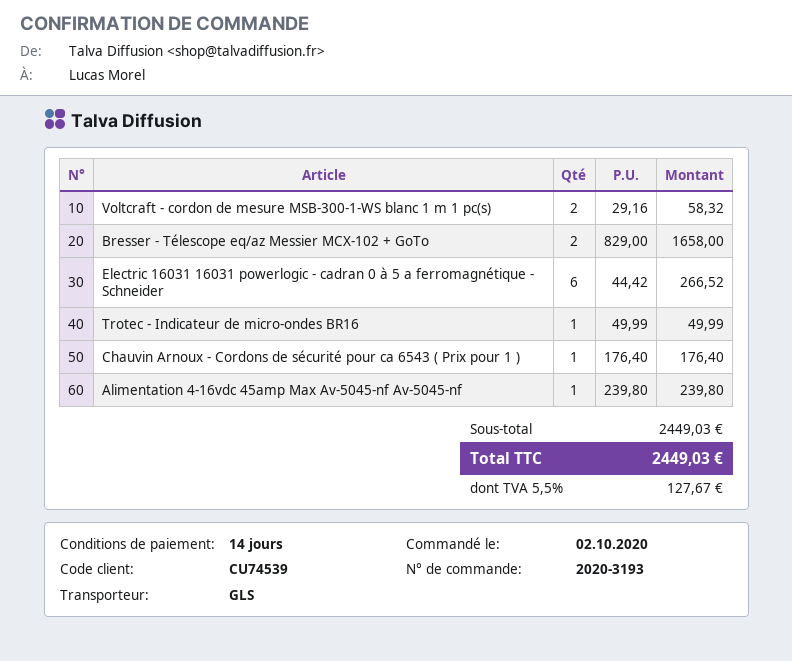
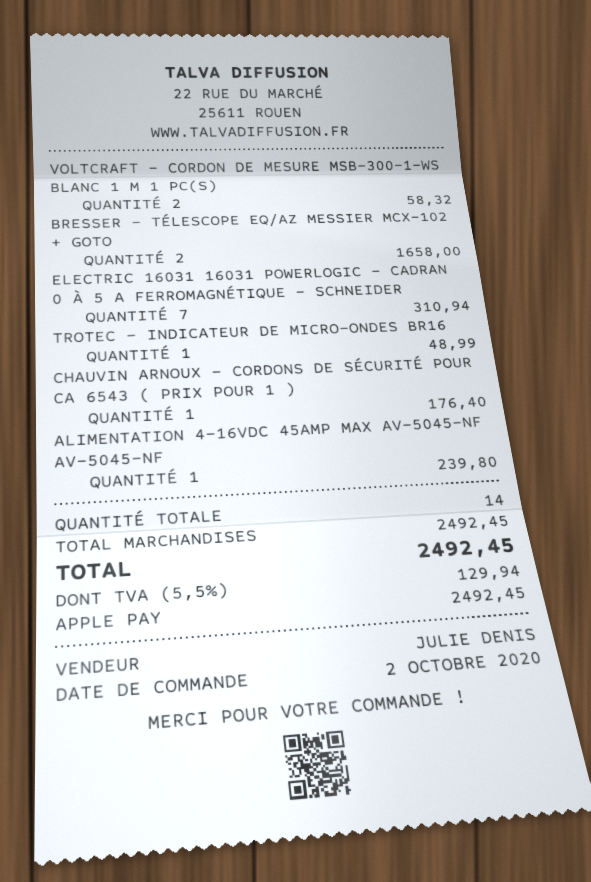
Electric 16031 16031 powerlogic - cadran 0 à 5 a ferromagnétique - Schneider: 6 for 266.52 -> 7 for 310.94
Trotec - Indicateur de micro-ondes BR16: 1 for 49.99 -> 1 for 48.99
subtotal: 2449.03 -> 2492.45
tax: 5.5% = 127.67 -> 5.5% = 129.94
total: 2449.03 -> 2492.45

